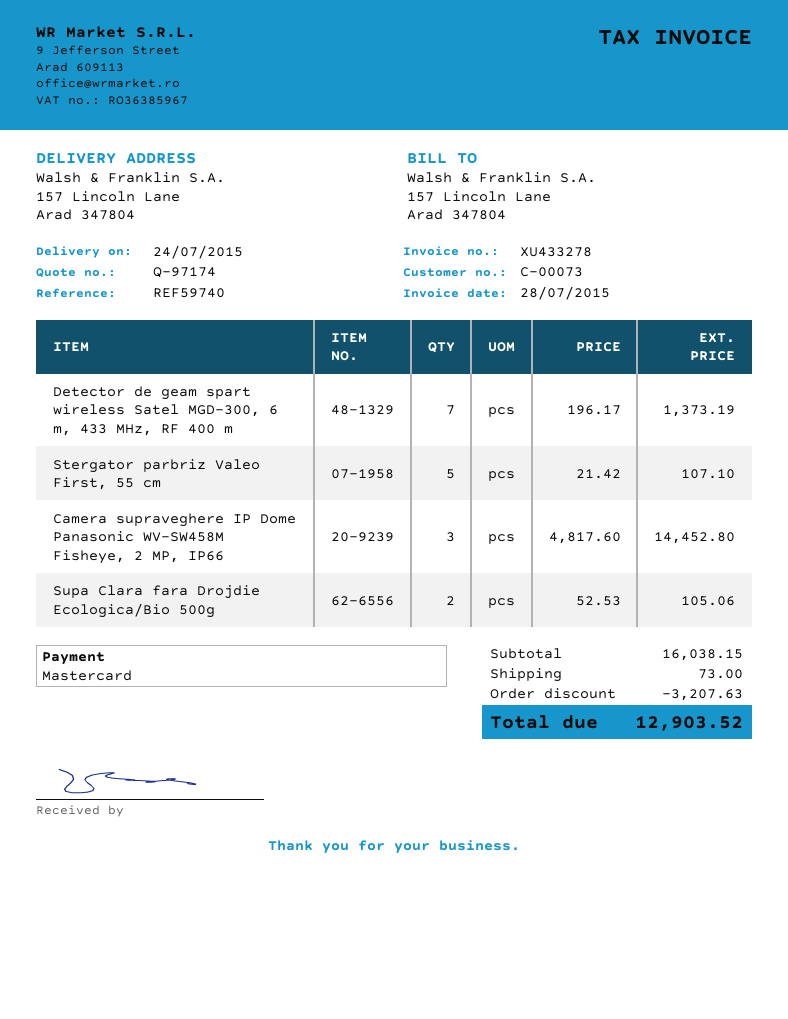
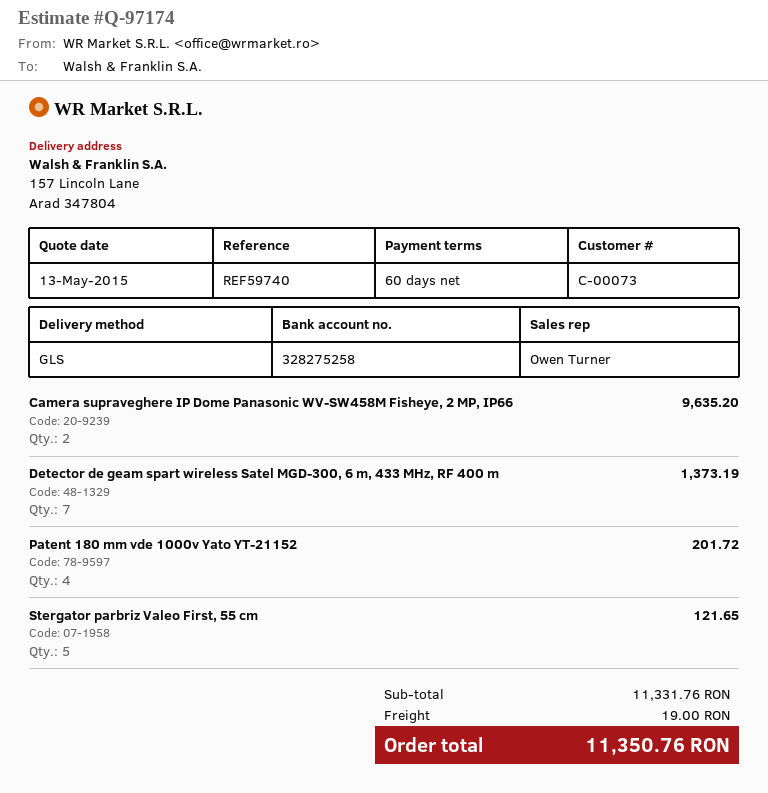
Stergator parbriz Valeo First, 55 cm: 5 for 107.10 -> 5 for 121.65
Camera supraveghere IP Dome Panasonic WV-SW458M Fisheye, 2 MP, IP66: 3 for 14452.80 -> 2 for 9635.20
Supa Clara fara Drojdie Ecologica/Bio 500g: 2 for 105.06 -> none
Patent 180 mm vde 1000v Yato YT-21152: none -> 4 for 201.72
subtotal: 16038.15 -> 11331.76
discount: 3207.63 -> none
shipping: 73.00 -> 19.00
total: 12903.52 -> 11350.76

